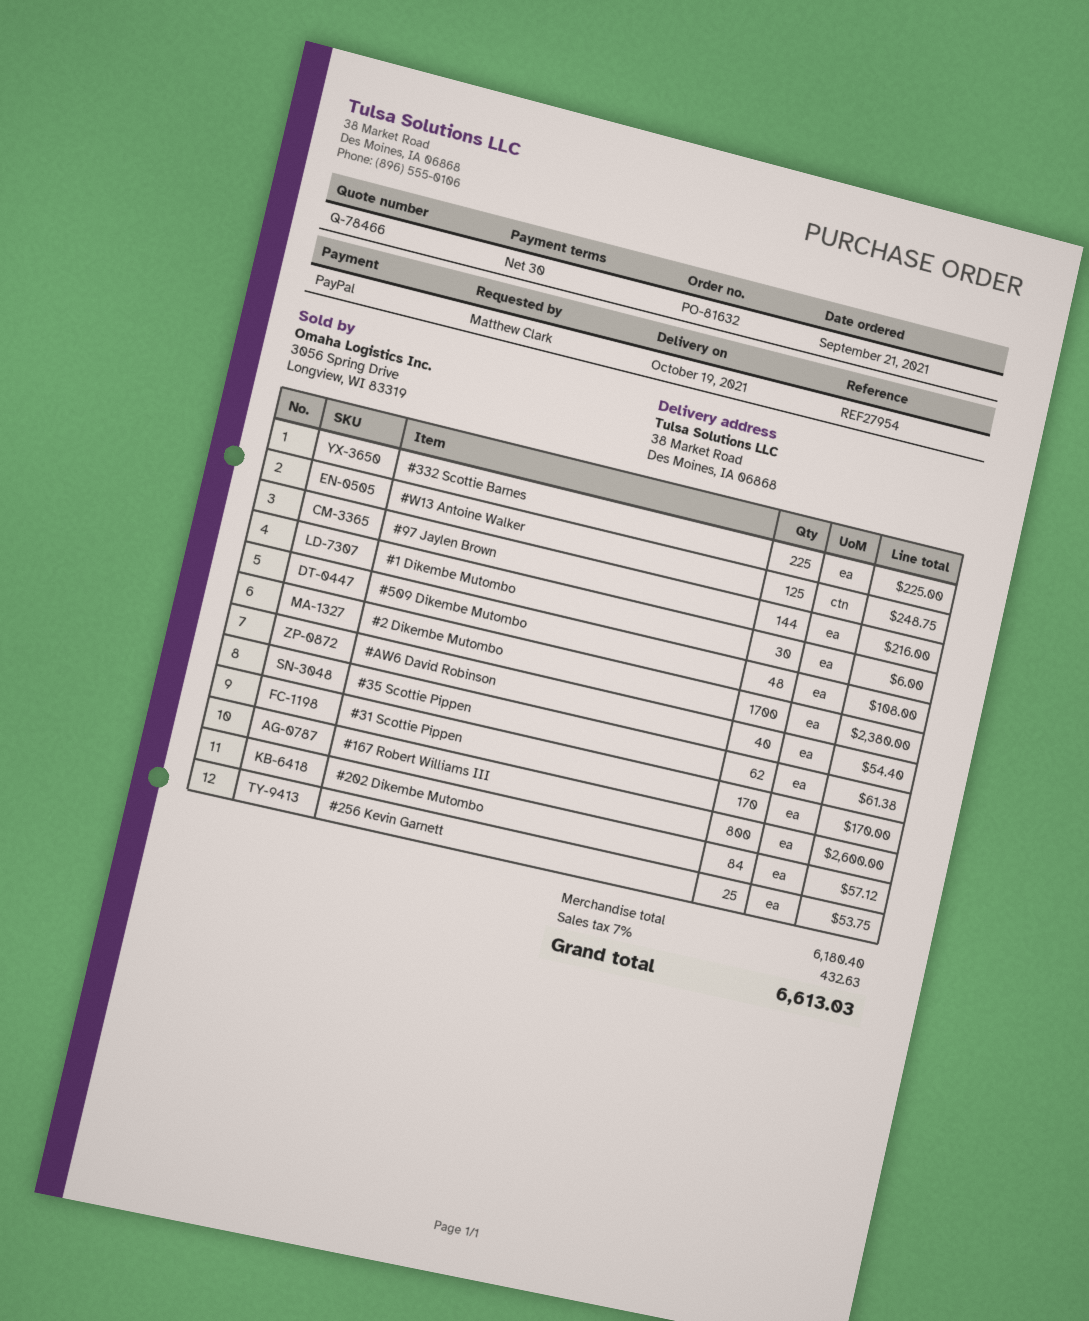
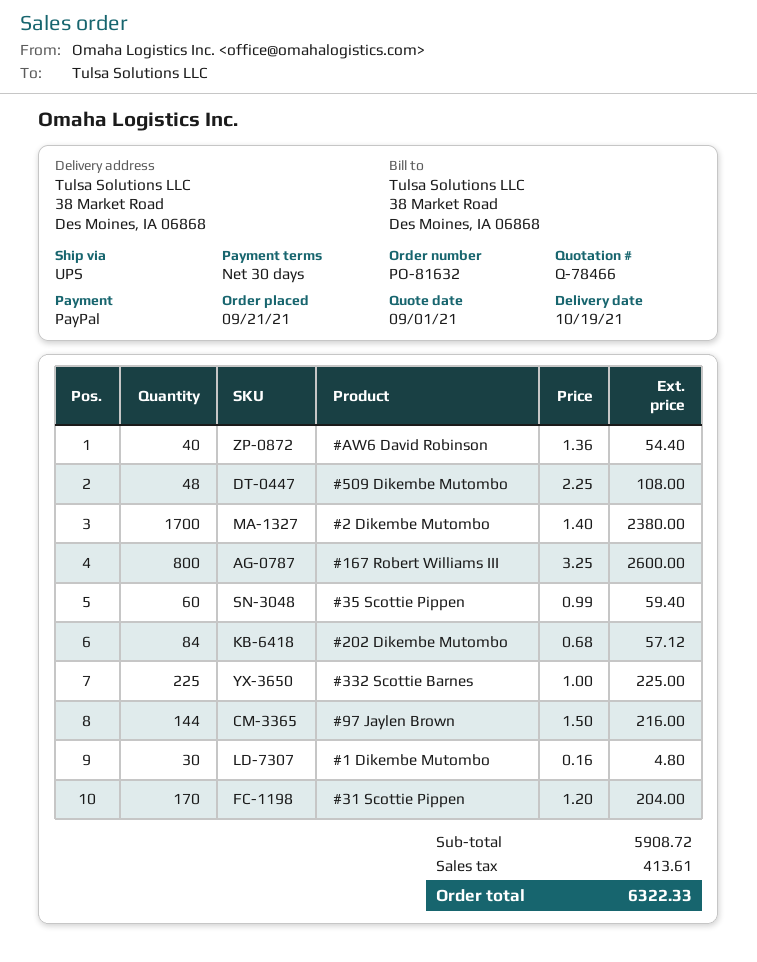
#W13 Antoine Walker: 125 for 248.75 -> none
#1 Dikembe Mutombo: 30 for 6.00 -> 30 for 4.80
#35 Scottie Pippen: 62 for 61.38 -> 60 for 59.40
#31 Scottie Pippen: 170 for 170.00 -> 170 for 204.00
#256 Kevin Garnett: 25 for 53.75 -> none
subtotal: 6180.40 -> 5908.72
tax: 432.63 -> 413.61
total: 6613.03 -> 6322.33

